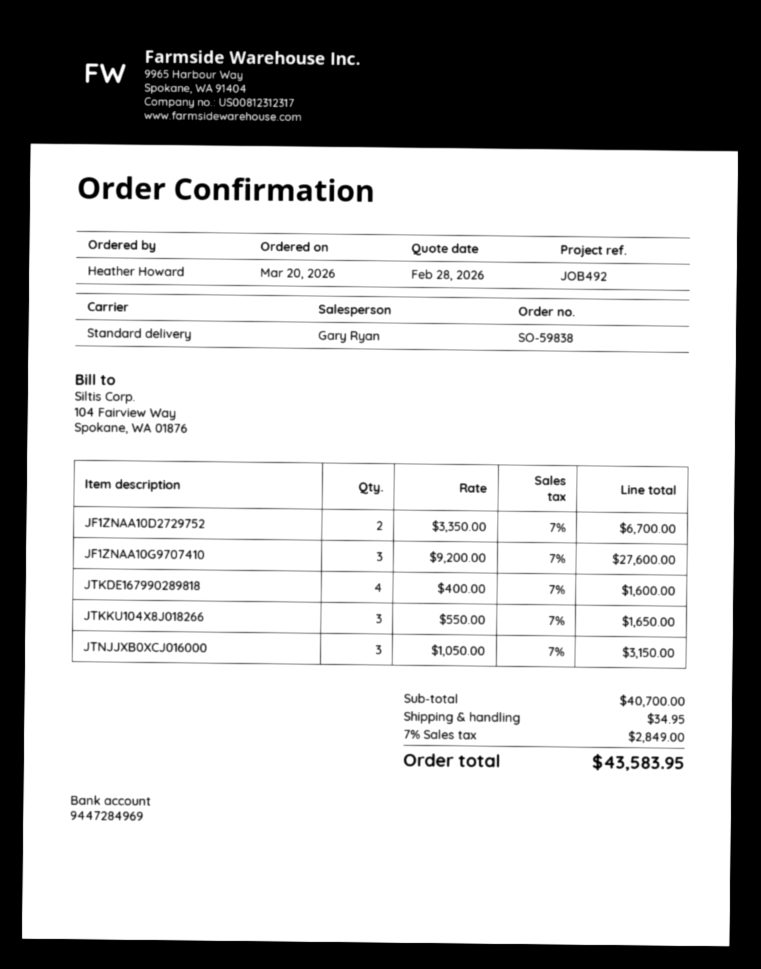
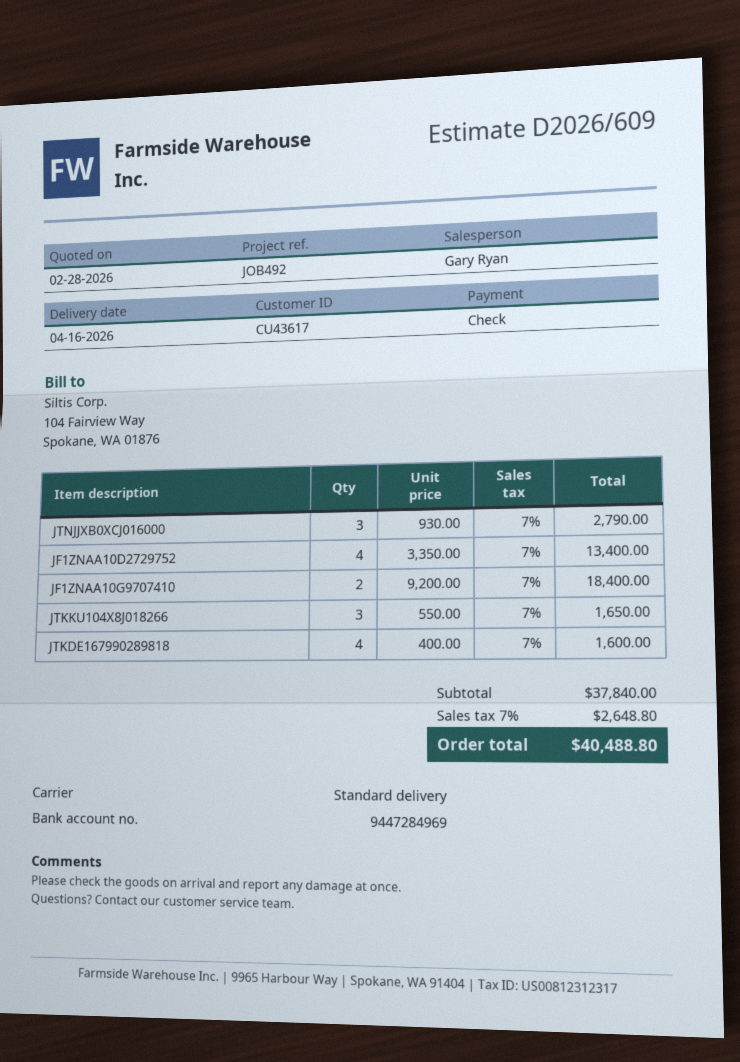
JF1ZNAA10D2729752: 2 x 3350.00 = 6700.00 -> 4 x 3350.00 = 13400.00
JF1ZNAA10G9707410: 3 x 9200.00 = 27600.00 -> 2 x 9200.00 = 18400.00
JTNJJXB0XCJ016000: 3 x 1050.00 = 3150.00 -> 3 x 930.00 = 2790.00
subtotal: 40700.00 -> 37840.00
shipping: 34.95 -> none
tax: 7% = 2849.00 -> 7% = 2648.80
total: 43583.95 -> 40488.80

